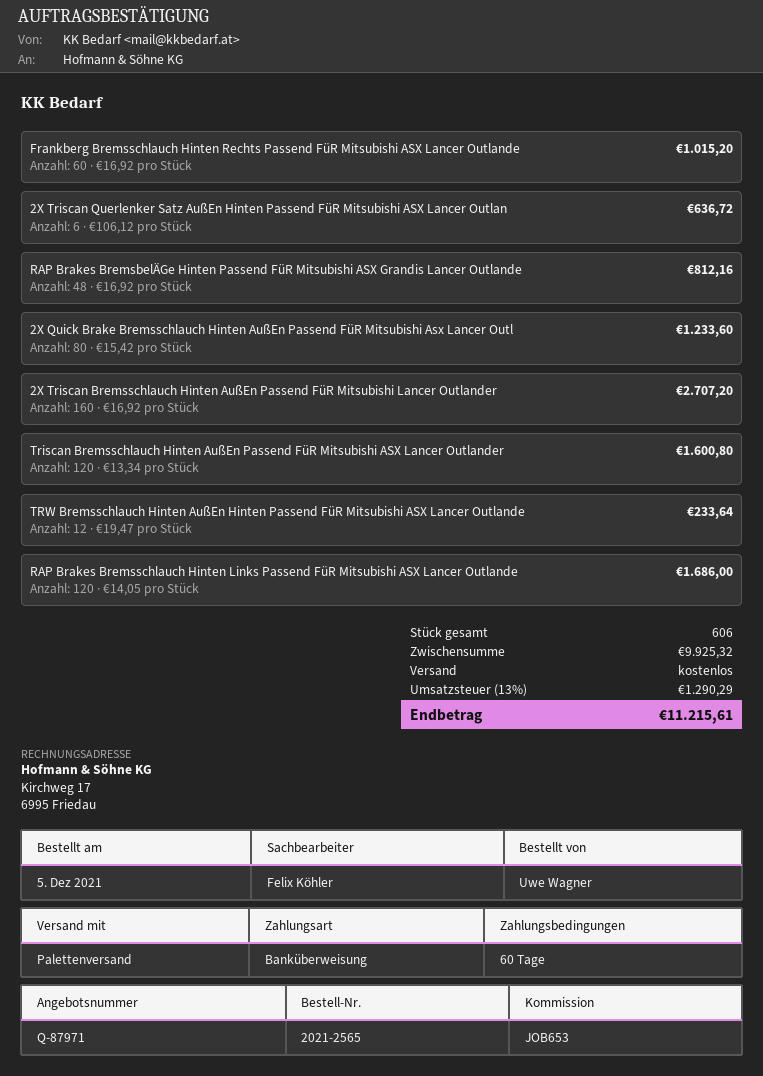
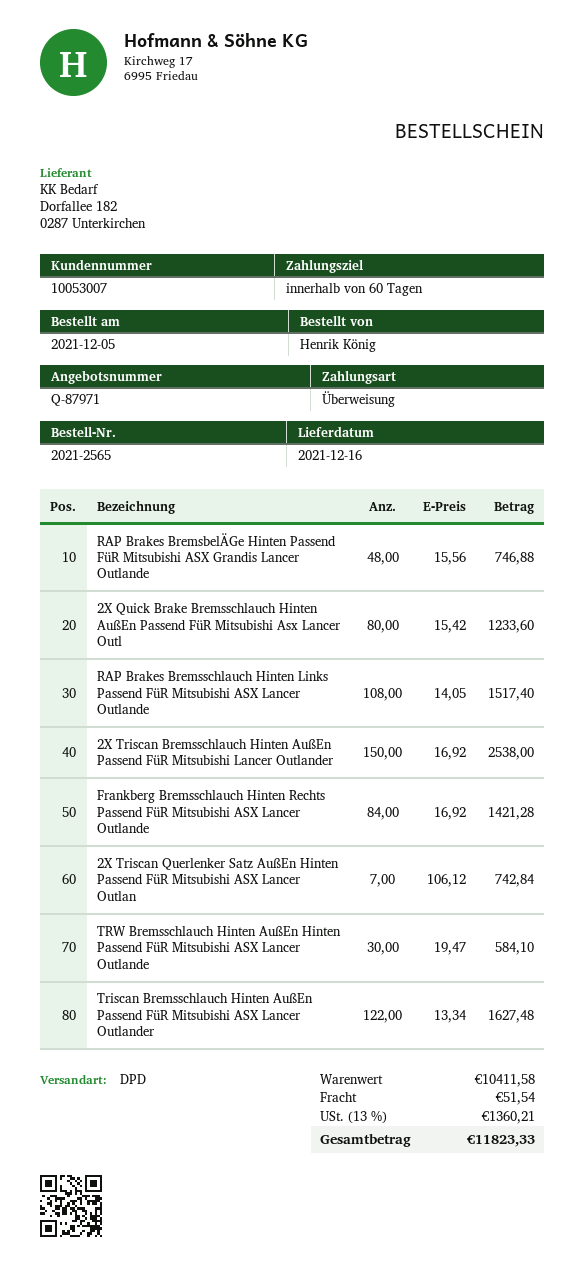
ordered by: Uwe Wagner -> Henrik König
shipping method: pallet freight -> DPD
Frankberg Bremsschlauch Hinten Rechts Passend FüR Mitsubishi ASX Lancer Outlande: 60 x 16.92 = 1015.20 -> 84 x 16.92 = 1421.28
2X Triscan Querlenker Satz AußEn Hinten Passend FüR Mitsubishi ASX Lancer Outlan: 6 x 106.12 = 636.72 -> 7 x 106.12 = 742.84
RAP Brakes BremsbelÄGe Hinten Passend FüR Mitsubishi ASX Grandis Lancer Outlande: 48 x 16.92 = 812.16 -> 48 x 15.56 = 746.88
2X Triscan Bremsschlauch Hinten AußEn Passend FüR Mitsubishi Lancer Outlander: 160 x 16.92 = 2707.20 -> 150 x 16.92 = 2538.00
Triscan Bremsschlauch Hinten AußEn Passend FüR Mitsubishi ASX Lancer Outlander: 120 x 13.34 = 1600.80 -> 122 x 13.34 = 1627.48
TRW Bremsschlauch Hinten AußEn Hinten Passend FüR Mitsubishi ASX Lancer Outlande: 12 x 19.47 = 233.64 -> 30 x 19.47 = 584.10
RAP Brakes Bremsschlauch Hinten Links Passend FüR Mitsubishi ASX Lancer Outlande: 120 x 14.05 = 1686.00 -> 108 x 14.05 = 1517.40
subtotal: 9925.32 -> 10411.58
shipping: 0.00 -> 51.54
tax: 13% = 1290.29 -> 13% = 1360.21
total: 11215.61 -> 11823.33

